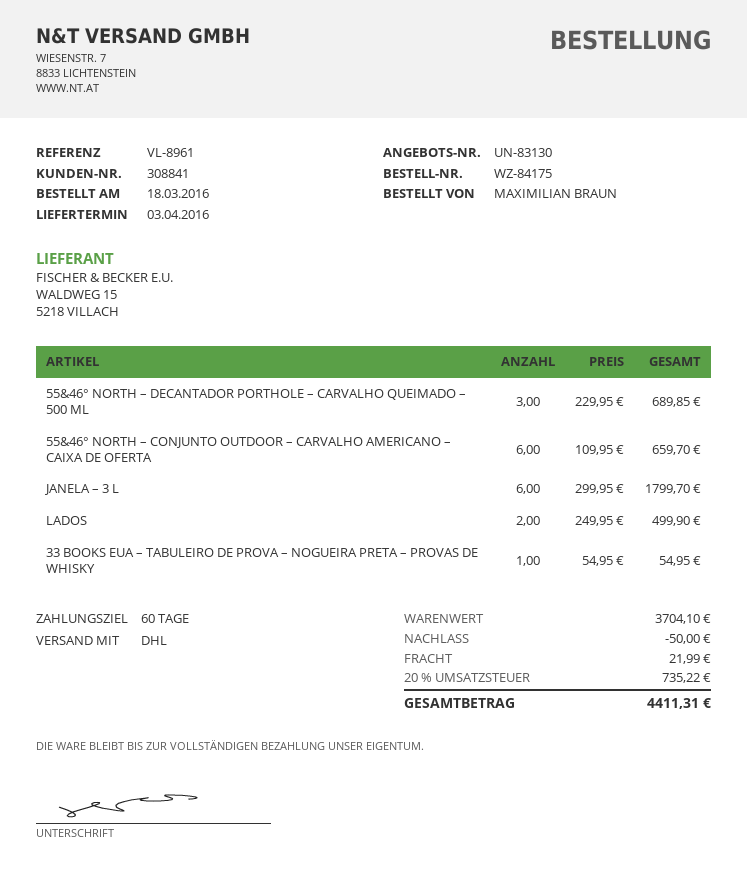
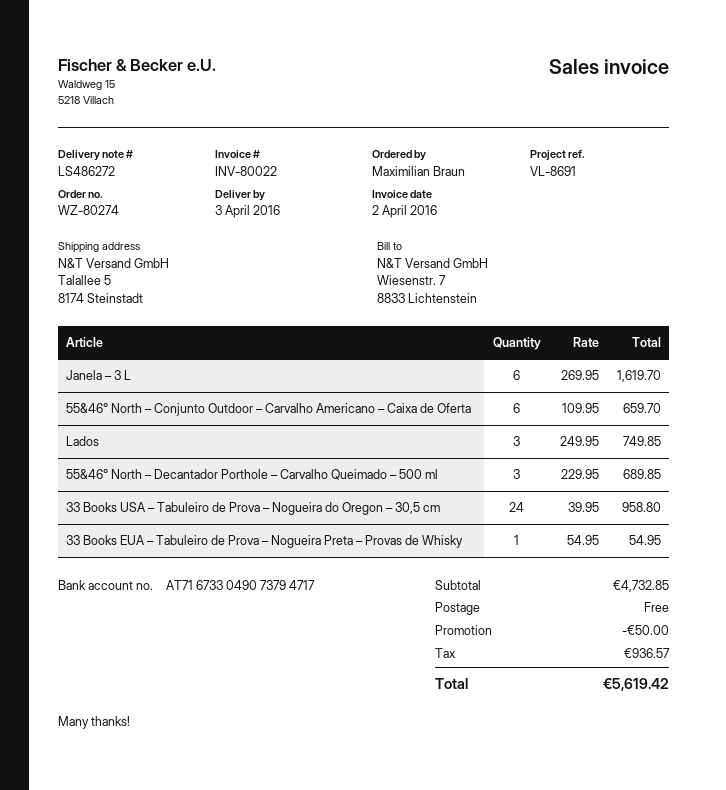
order number: WZ-84175 -> WZ-80274
reference: VL-8961 -> VL-8691
JANELA – 3 L: 6 x 299.95 = 1799.70 -> 6 x 269.95 = 1619.70
LADOS: 2 x 249.95 = 499.90 -> 3 x 249.95 = 749.85
33 Books USA – Tabuleiro de Prova – Nogueira do Oregon – 30,5 cm: none -> 24 x 39.95 = 958.80
subtotal: 3704.10 -> 4732.85
shipping: 21.99 -> 0.00
tax: 735.22 -> 936.57
total: 4411.31 -> 5619.42

